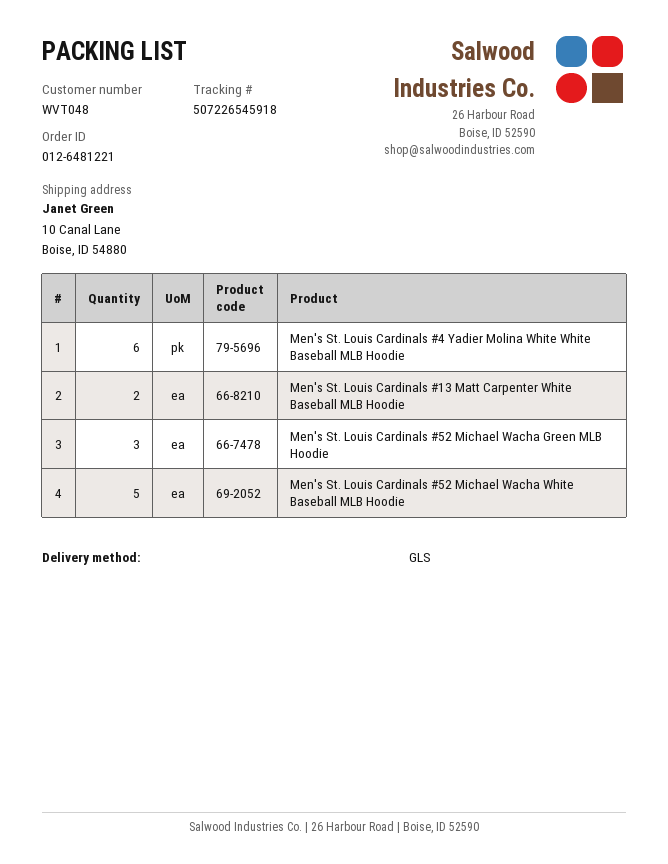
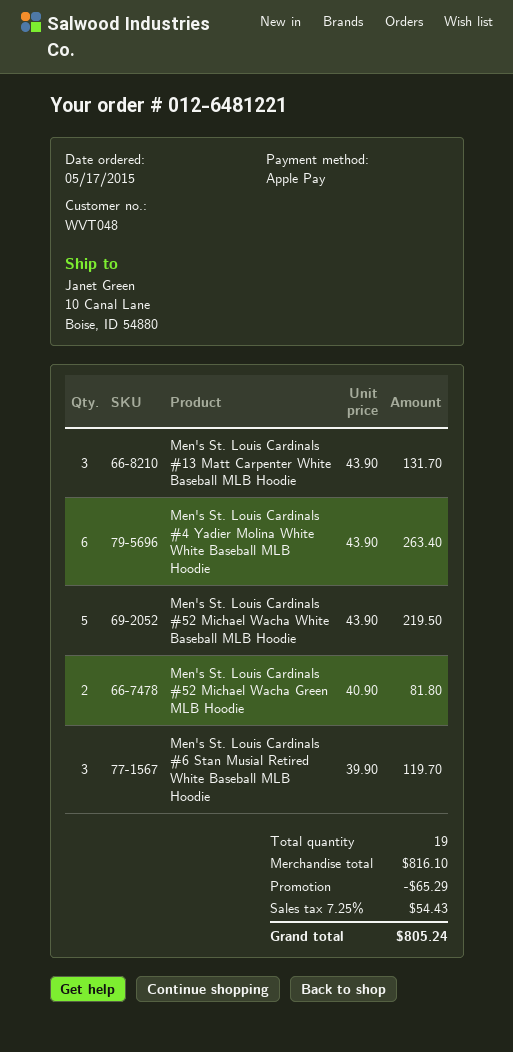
Men's St. Louis Cardinals #13 Matt Carpenter White Baseball MLB Hoodie: 2 -> 3
Men's St. Louis Cardinals #52 Michael Wacha Green MLB Hoodie: 3 -> 2
Men's St. Louis Cardinals #6 Stan Musial Retired White Baseball MLB Hoodie: none -> 3

